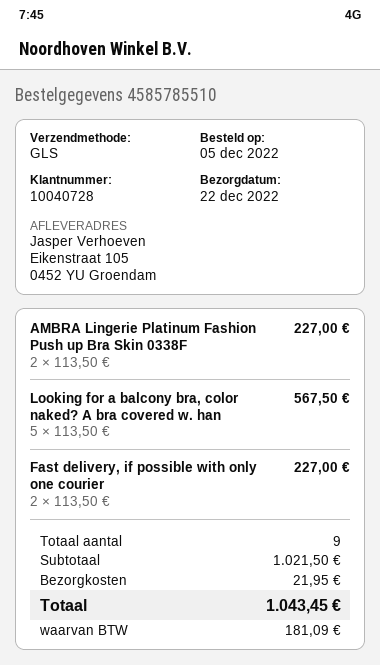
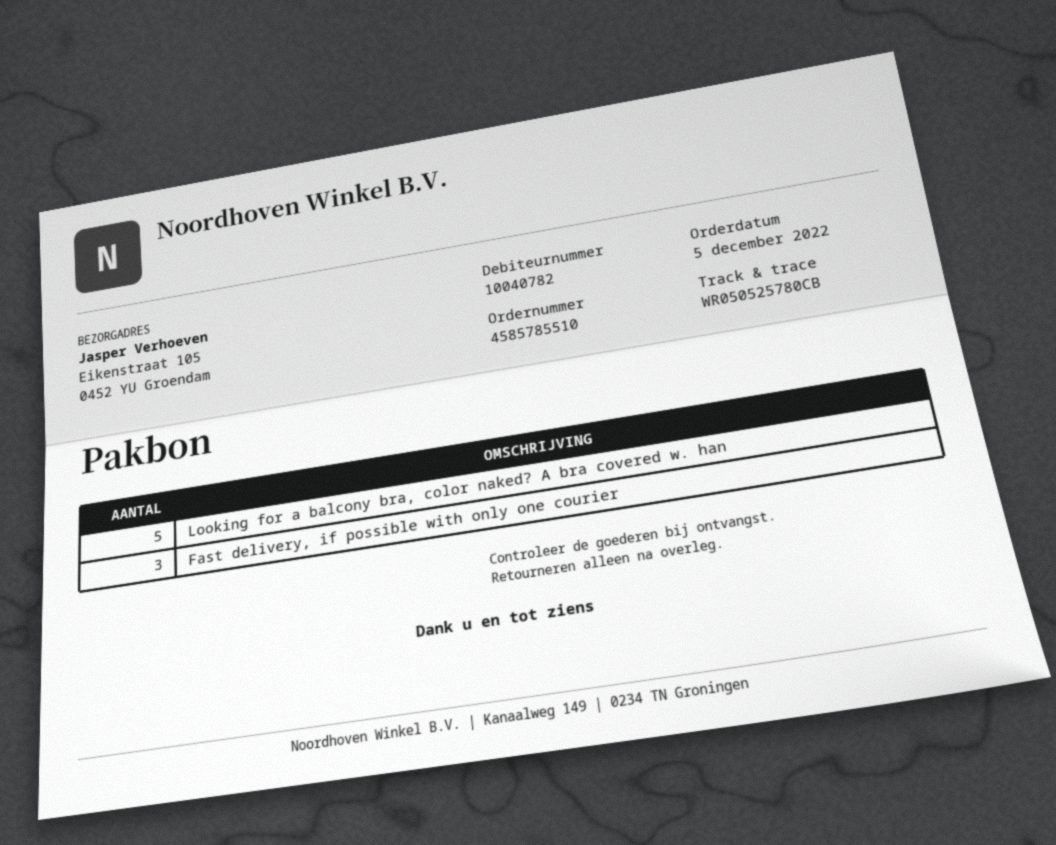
customer number: 10040728 -> 10040782
AMBRA Lingerie Platinum Fashion Push up Bra Skin 0338F: 2 -> none
Fast delivery, if possible with only one courier: 2 -> 3

